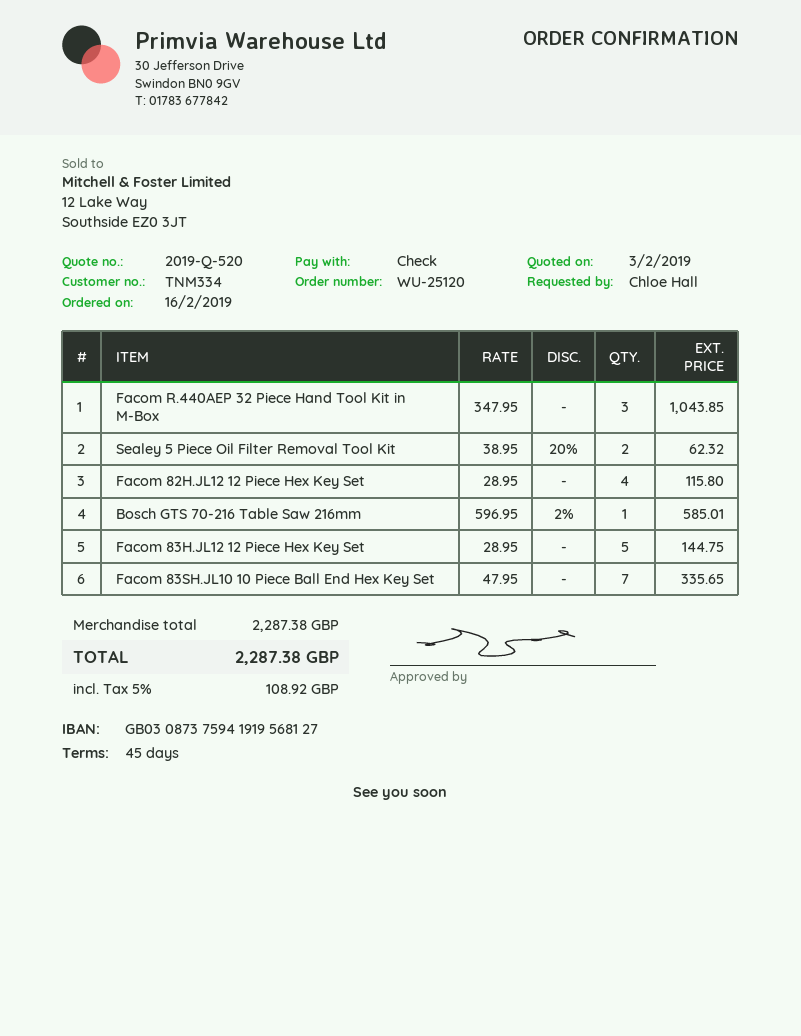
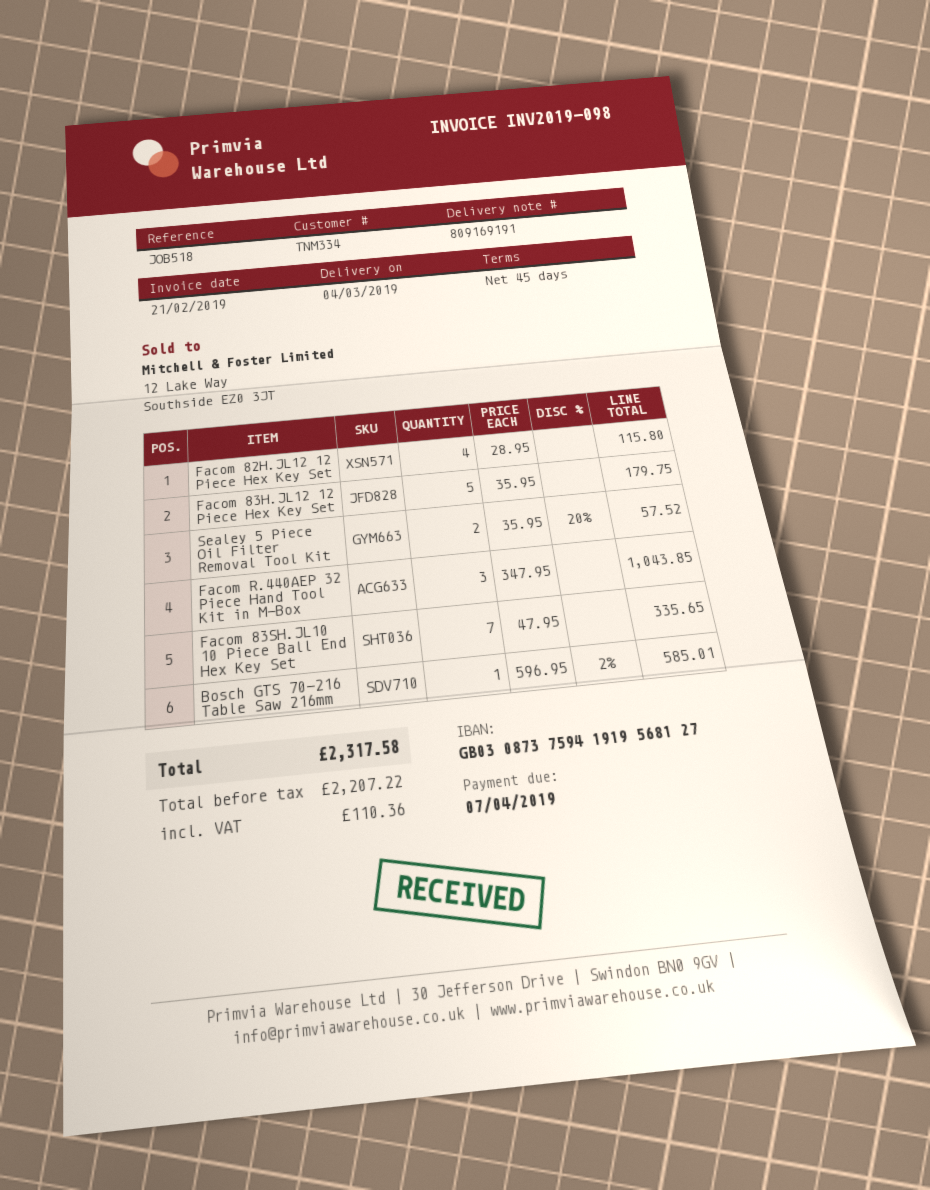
Sealey 5 Piece Oil Filter Removal Tool Kit: 2 x 38.95 - 20% = 62.32 -> 2 x 35.95 - 20% = 57.52
Facom 83H.JL12 12 Piece Hex Key Set: 5 x 28.95 = 144.75 -> 5 x 35.95 = 179.75
tax: 108.92 -> 110.36
total: 2287.38 -> 2317.58

